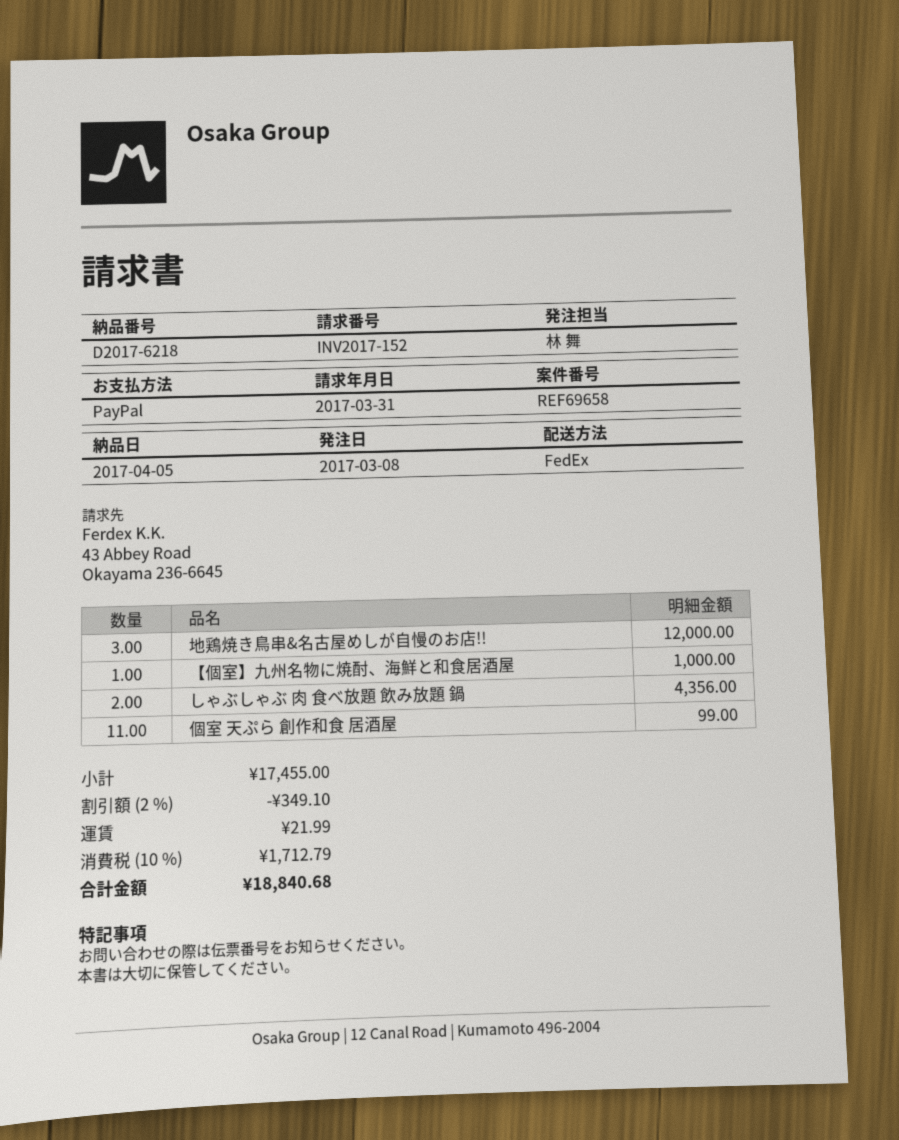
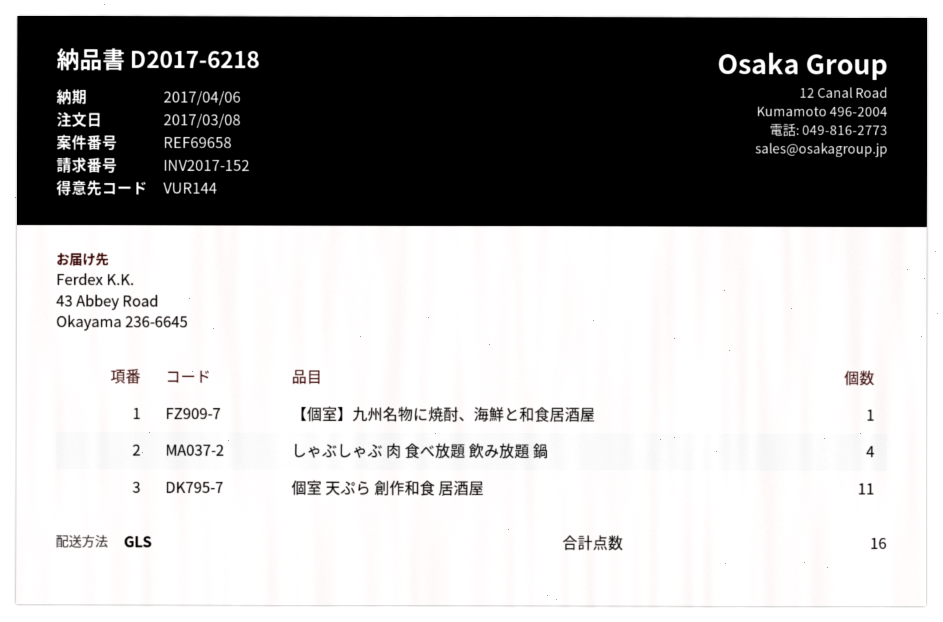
delivery date: 2017-04-05 -> 2017-04-06
shipping method: FedEx -> GLS
地鶏焼き鳥串&名古屋めしが自慢のお店!!: 3 -> none
しゃぶしゃぶ 肉 食べ放題 飲み放題 鍋: 2 -> 4

